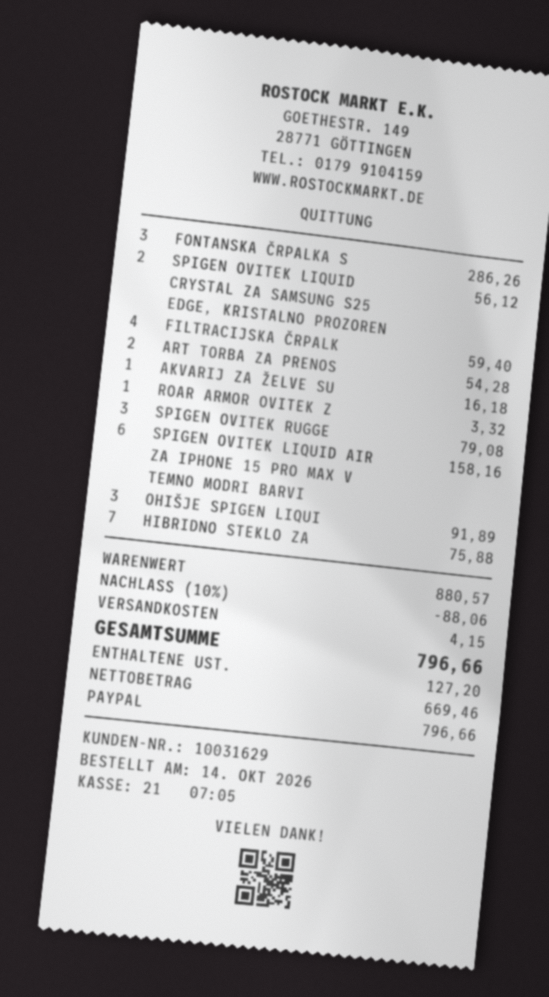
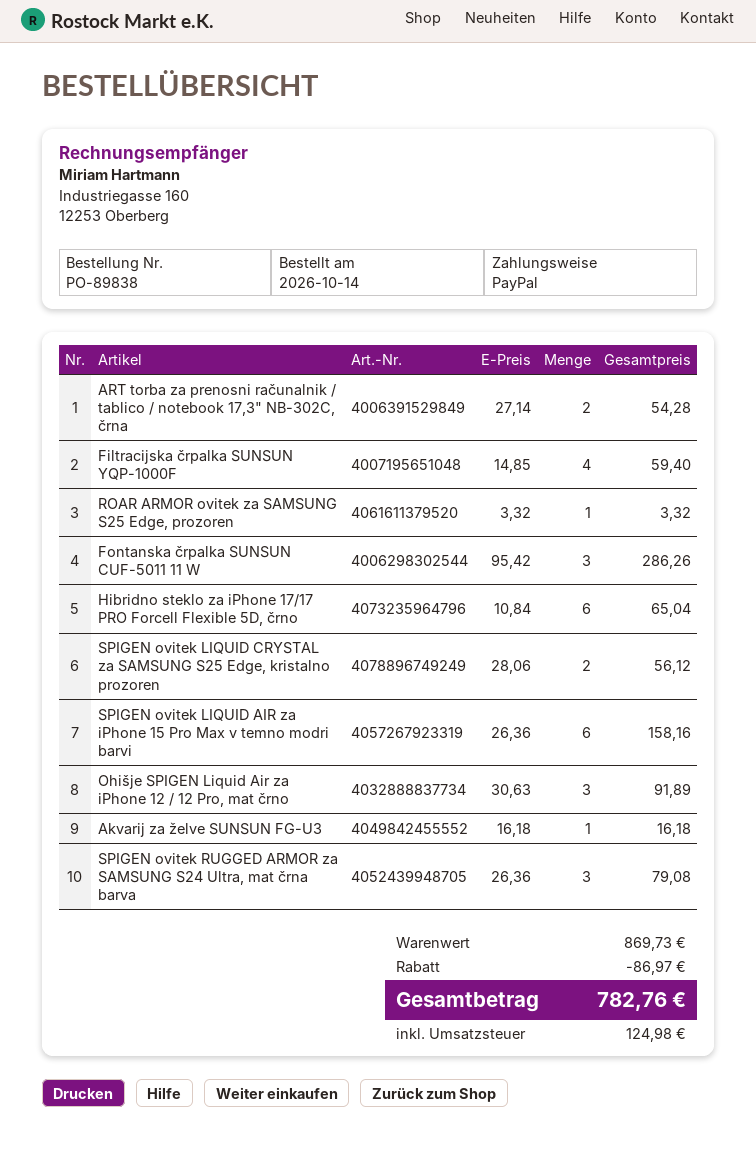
HIBRIDNO STEKLO ZA: 7 for 75.88 -> 6 for 65.04
subtotal: 880.57 -> 869.73
discount: 88.06 -> 86.97
shipping: 4.15 -> none
tax: 127.20 -> 124.98
total: 796.66 -> 782.76

